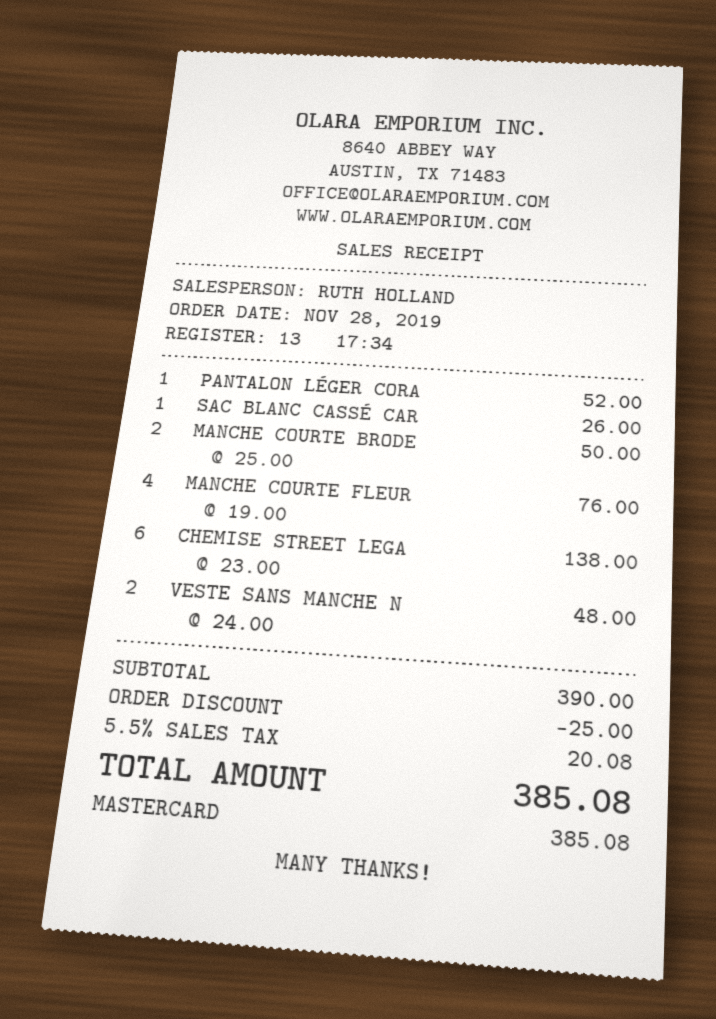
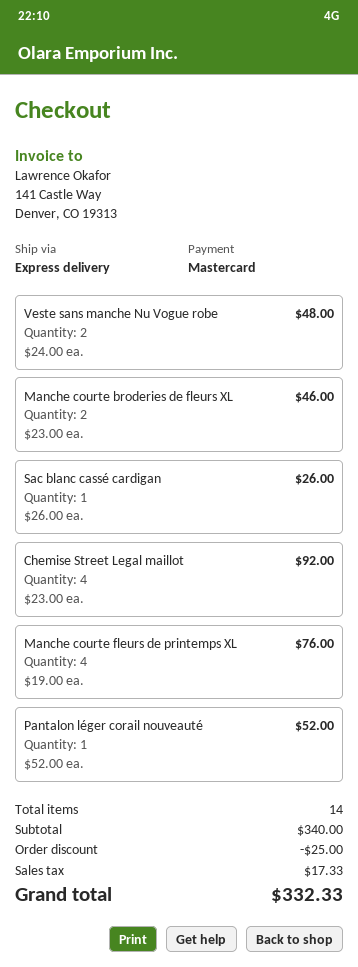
MANCHE COURTE BRODE: 2 x 25.00 = 50.00 -> 2 x 23.00 = 46.00
CHEMISE STREET LEGA: 6 x 23.00 = 138.00 -> 4 x 23.00 = 92.00
subtotal: 390.00 -> 340.00
tax: 20.08 -> 17.33
total: 385.08 -> 332.33

